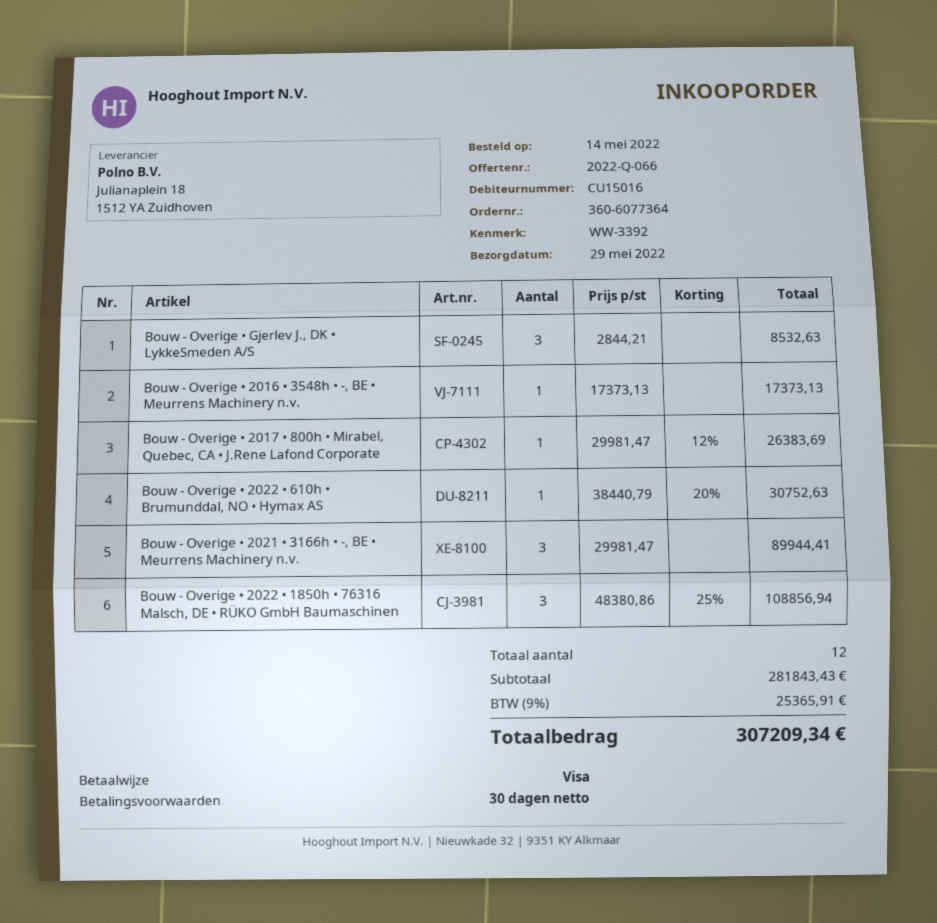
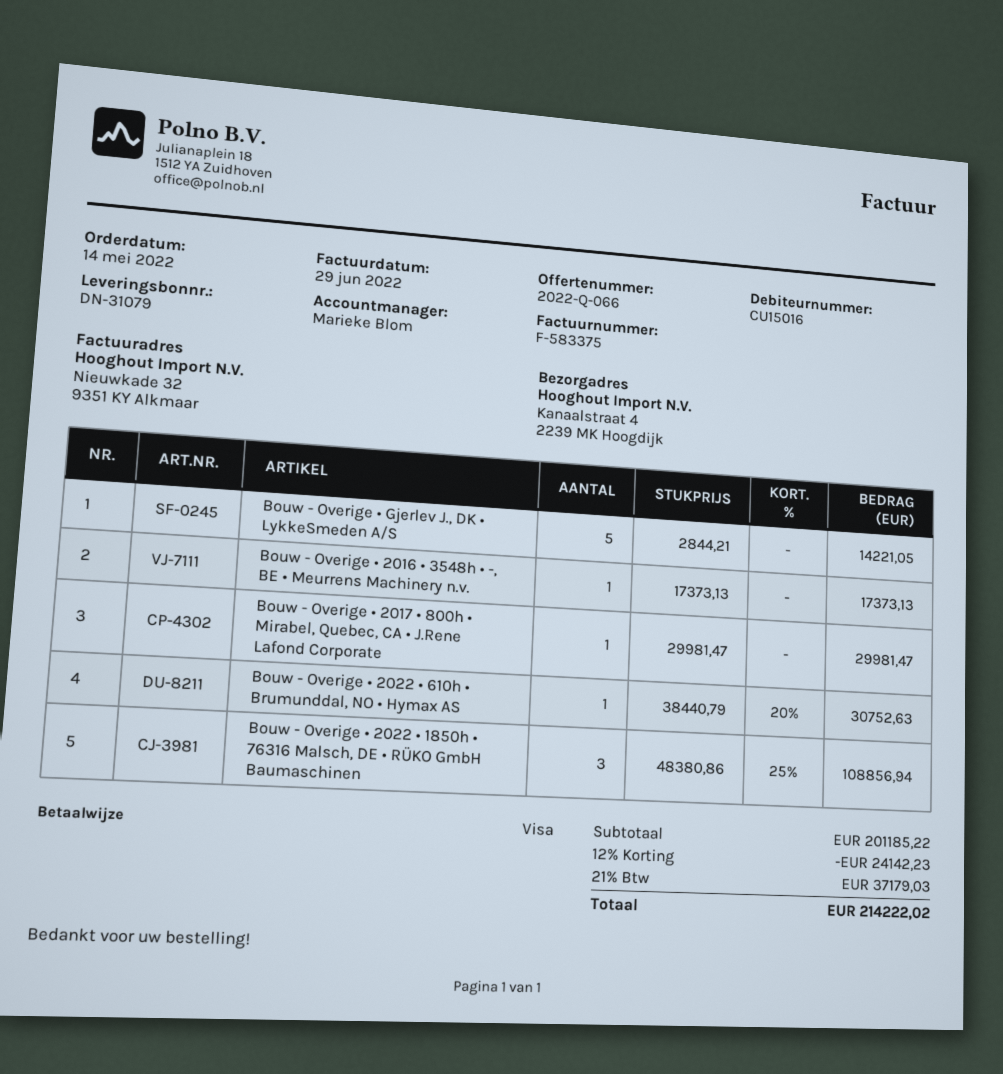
Bouw - Overige • Gjerlev J., DK • LykkeSmeden A/S: 3 x 2844.21 = 8532.63 -> 5 x 2844.21 = 14221.05
Bouw - Overige • 2017 • 800h • Mirabel, Quebec, CA • J.Rene Lafond Corporate: 1 x 29981.47 - 12% = 26383.69 -> 1 x 29981.47 = 29981.47
Bouw - Overige • 2021 • 3166h • -, BE • Meurrens Machinery n.v.: 3 x 29981.47 = 89944.41 -> none
subtotal: 281843.43 -> 201185.22
discount: none -> 12% = 24142.23
tax: 9% = 25365.91 -> 21% = 37179.03
total: 307209.34 -> 214222.02

